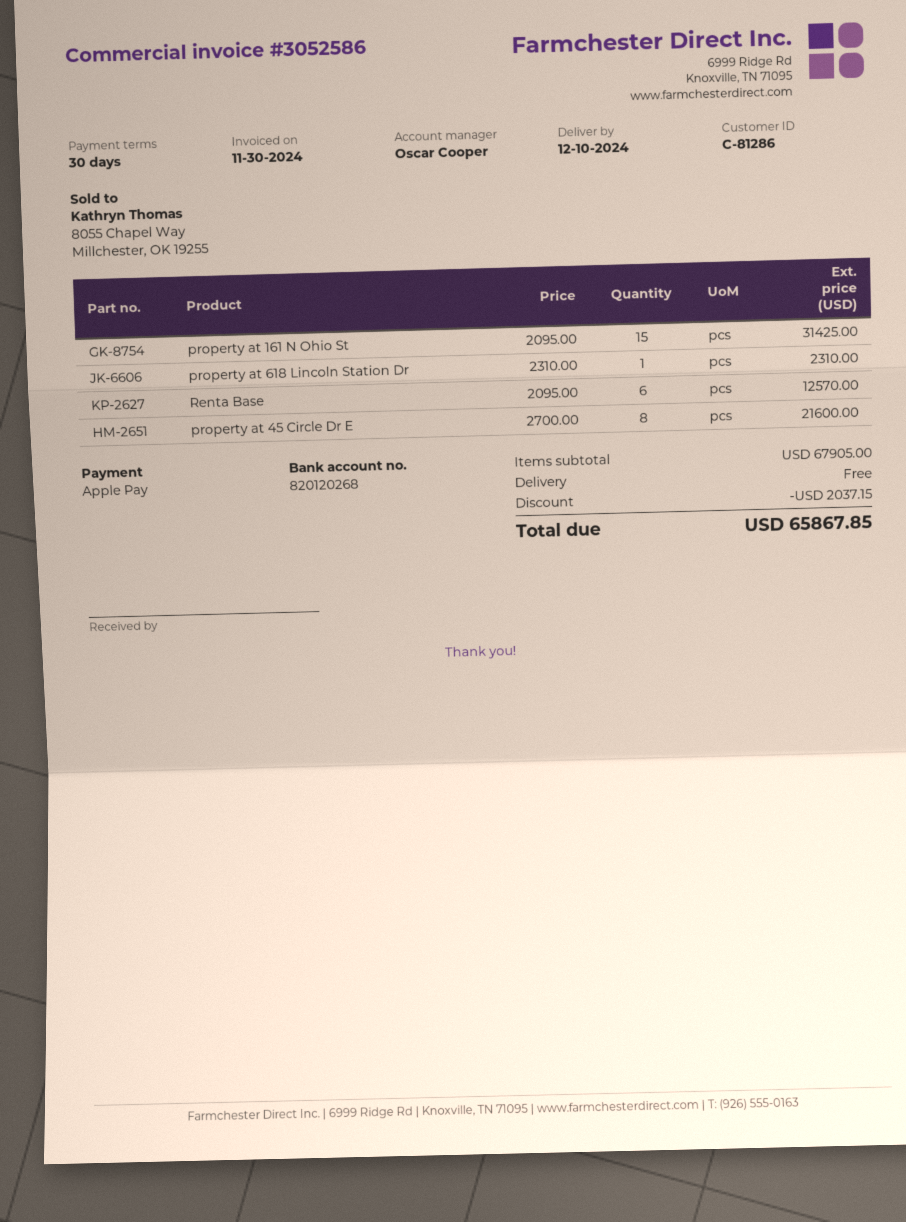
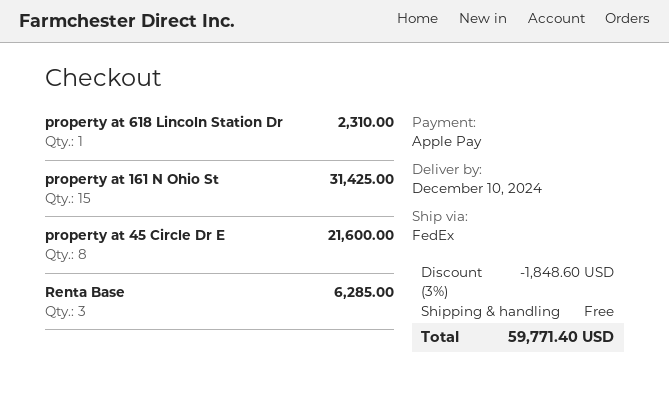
Renta Base: 6 for 12570.00 -> 3 for 6285.00
discount: 2037.15 -> 1848.60
total: 65867.85 -> 59771.40

